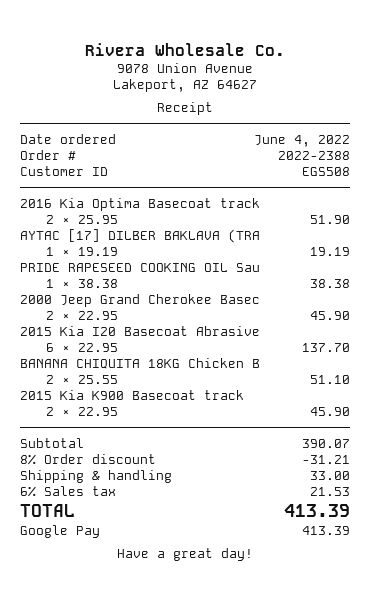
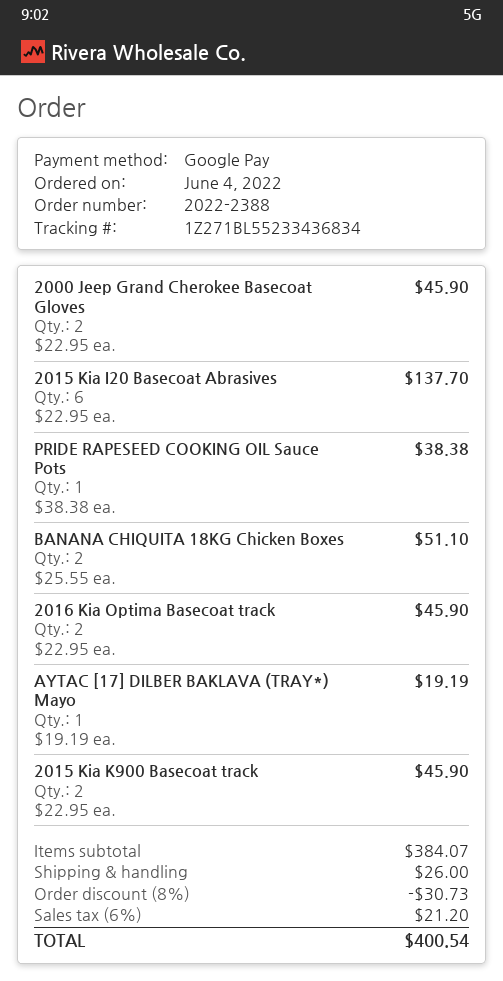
2016 Kia Optima Basecoat track: 2 x 25.95 = 51.90 -> 2 x 22.95 = 45.90
subtotal: 390.07 -> 384.07
discount: 8% = 31.21 -> 8% = 30.73
shipping: 33.00 -> 26.00
tax: 6% = 21.53 -> 6% = 21.20
total: 413.39 -> 400.54

